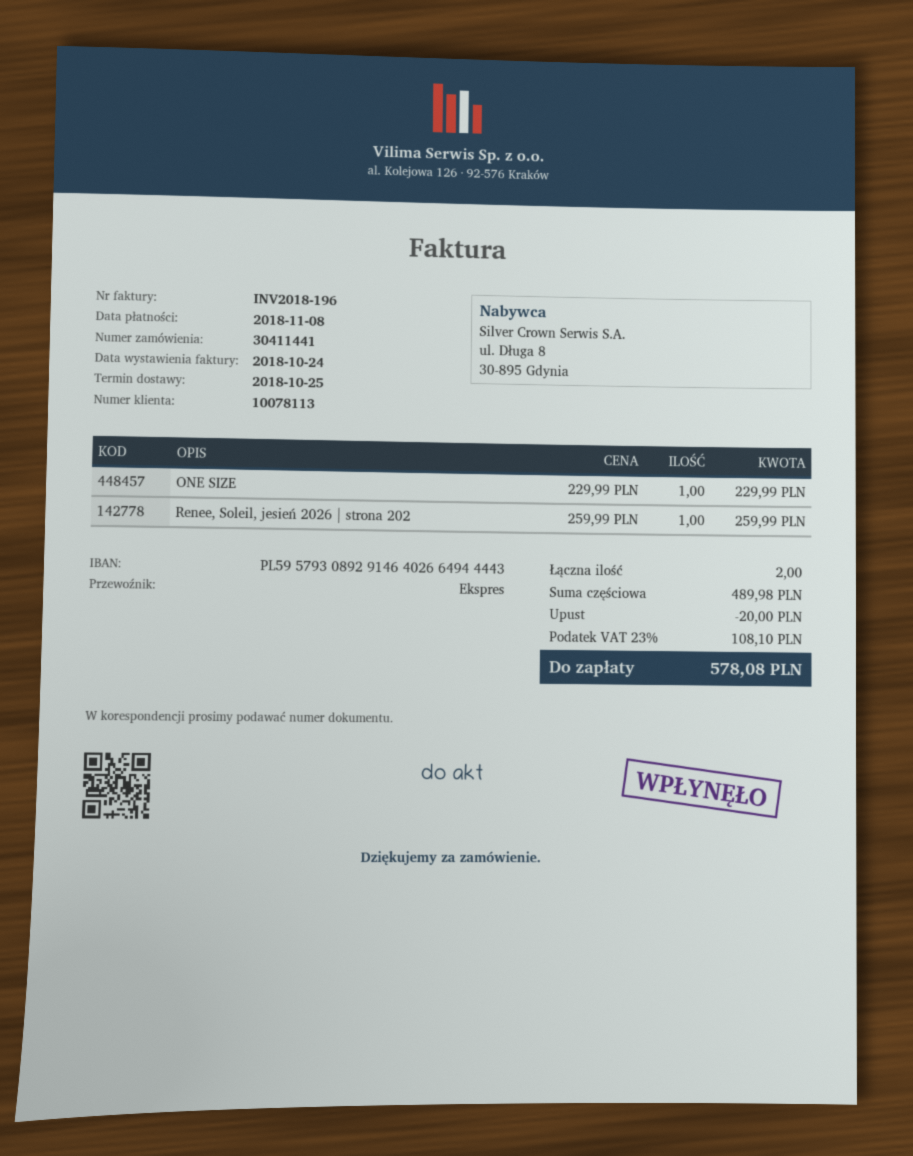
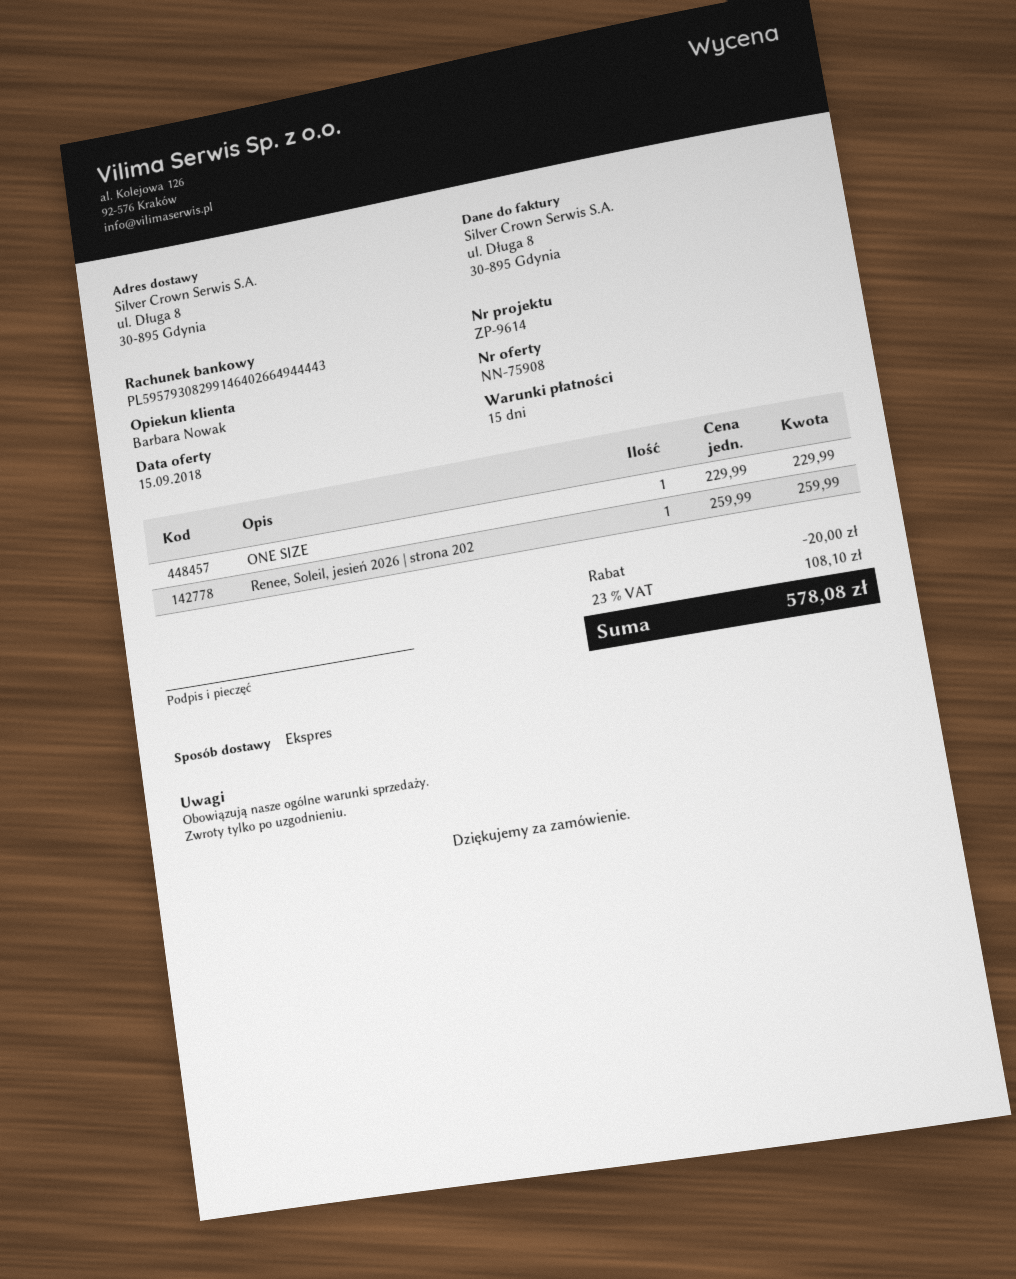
bank account: PL59579308929146402664944443 -> PL59579308299146402664944443

